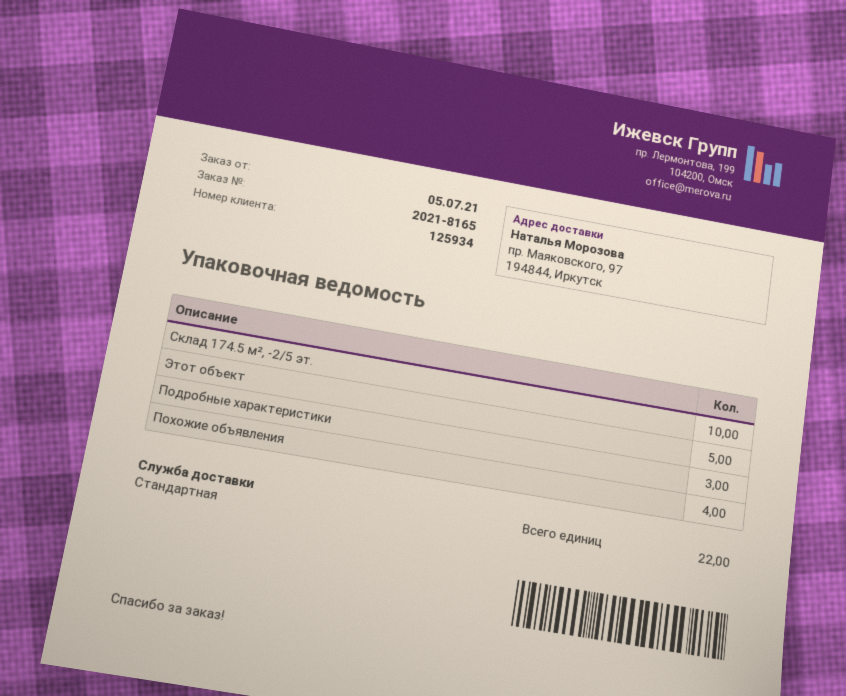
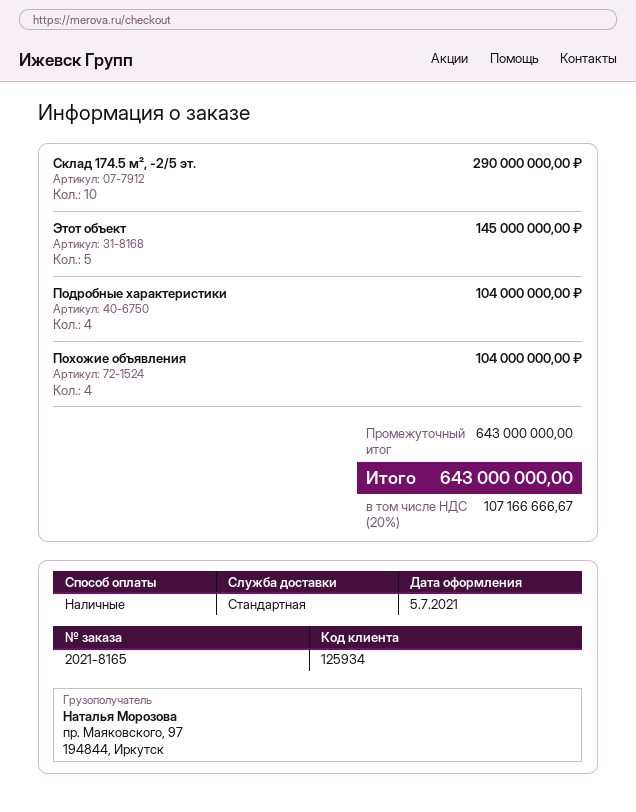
Подробные характеристики: 3 -> 4

